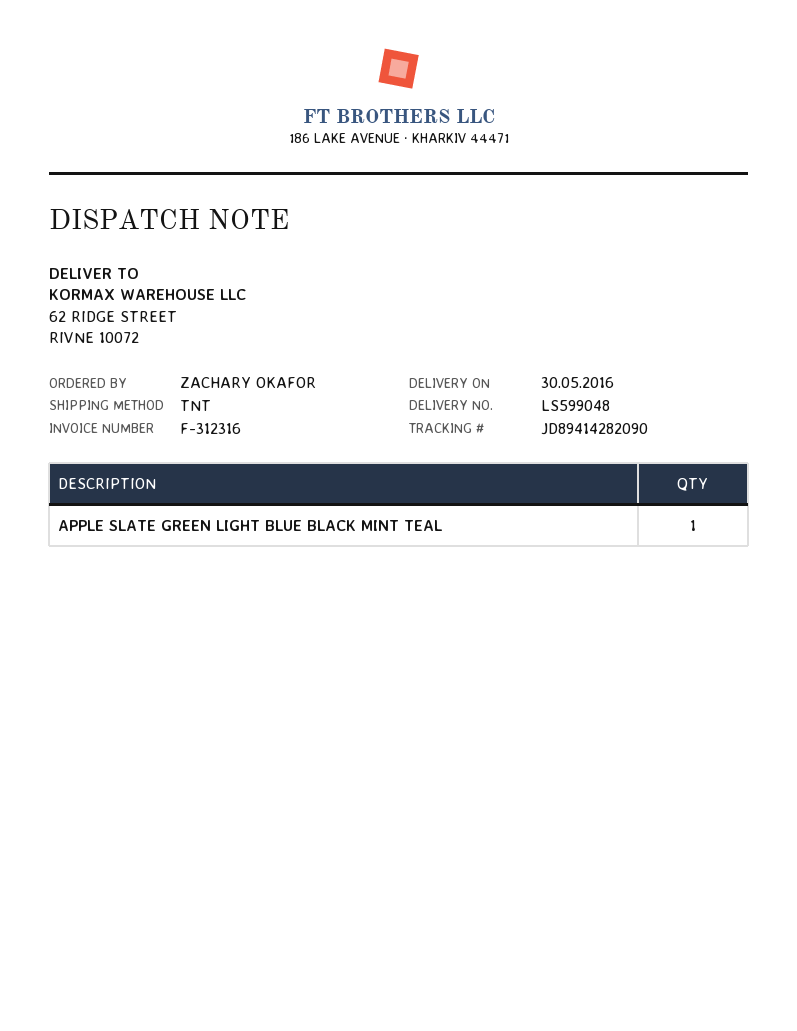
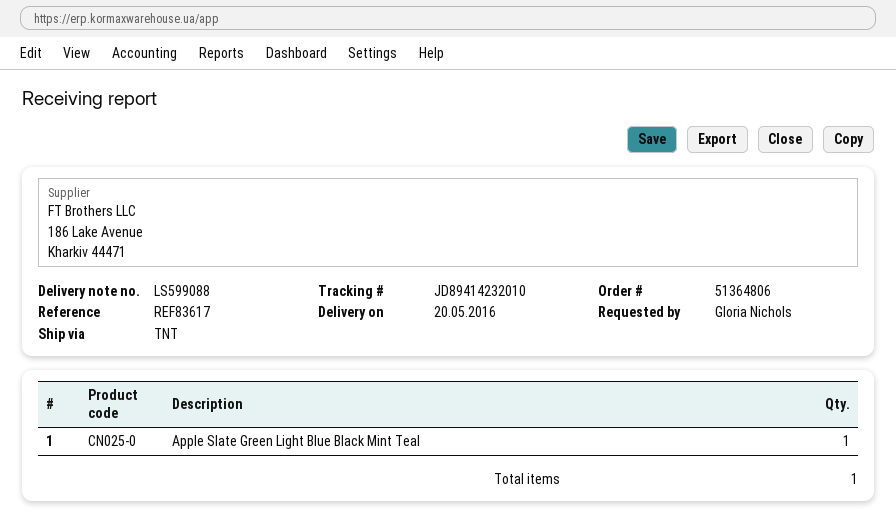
delivery note number: LS599048 -> LS599088
delivery date: 2016-05-30 -> 2016-05-20
ordered by: ZACHARY OKAFOR -> Gloria Nichols
tracking number: JD89414282090 -> JD89414232010

